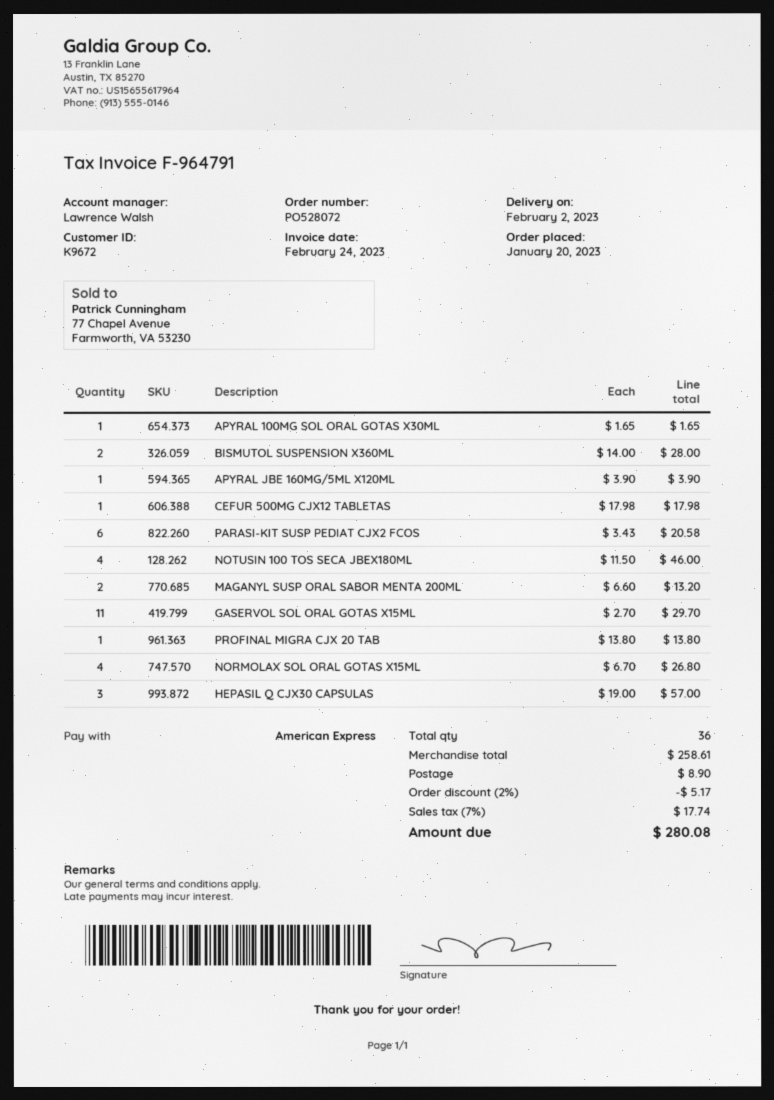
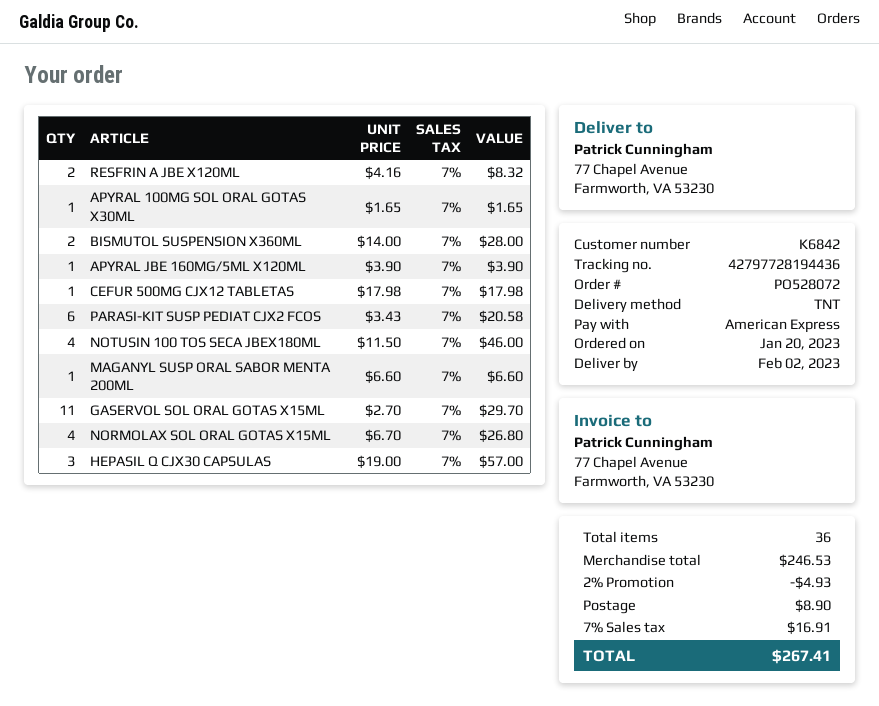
customer number: K9672 -> K6842
MAGANYL SUSP ORAL SABOR MENTA 200ML: 2 x 6.60 = 13.20 -> 1 x 6.60 = 6.60
PROFINAL MIGRA CJX 20 TAB: 1 x 13.80 = 13.80 -> none
RESFRIN A JBE X120ML: none -> 2 x 4.16 = 8.32
subtotal: 258.61 -> 246.53
discount: 2% = 5.17 -> 2% = 4.93
tax: 7% = 17.74 -> 7% = 16.91
total: 280.08 -> 267.41

